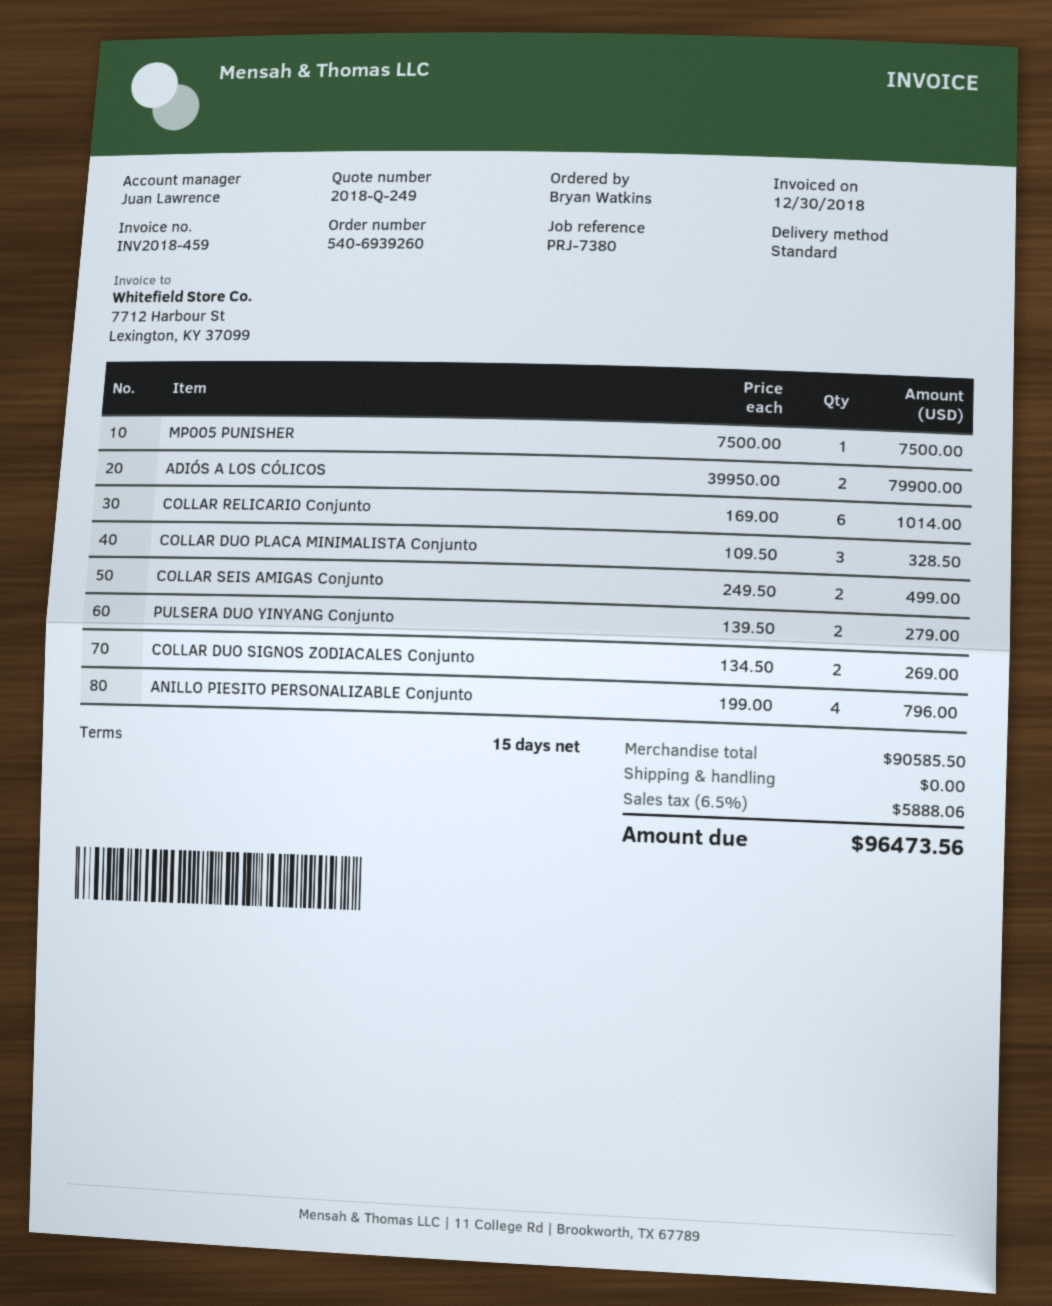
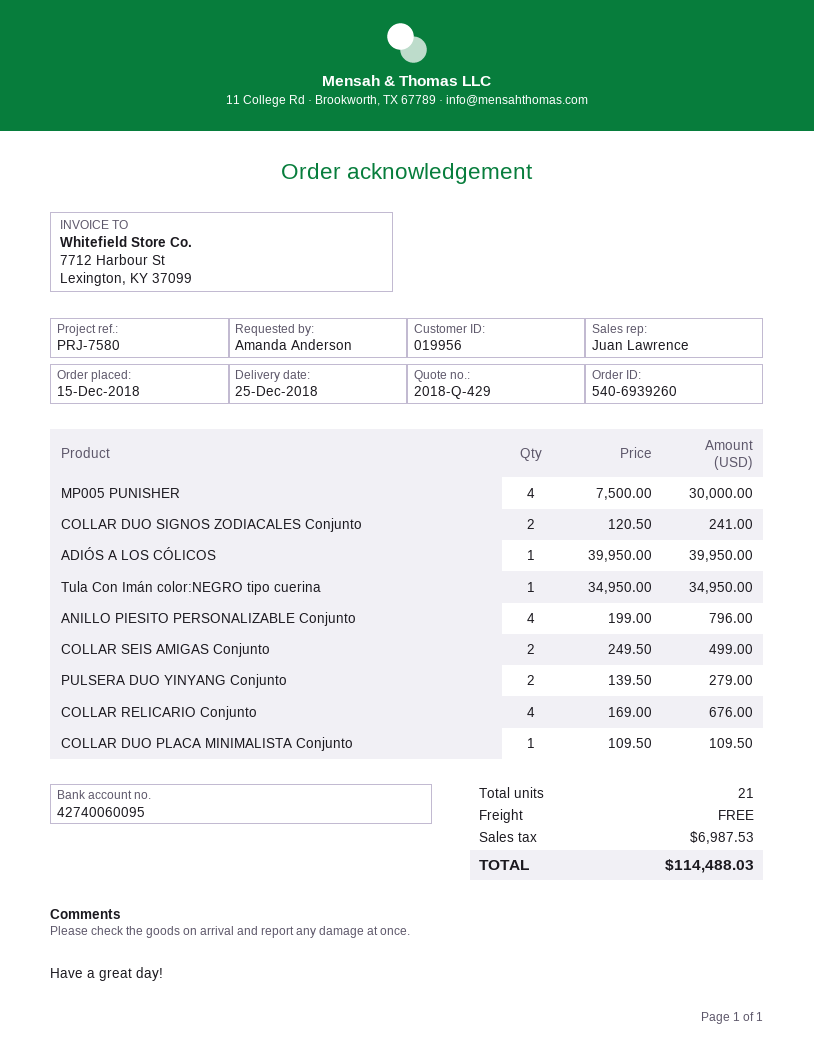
quote number: 2018-Q-249 -> 2018-Q-429
reference: PRJ-7380 -> PRJ-7580
ordered by: Bryan Watkins -> Amanda Anderson
MP005 PUNISHER: 1 x 7500.00 = 7500.00 -> 4 x 7500.00 = 30000.00
ADIÓS A LOS CÓLICOS: 2 x 39950.00 = 79900.00 -> 1 x 39950.00 = 39950.00
COLLAR RELICARIO Conjunto: 6 x 169.00 = 1014.00 -> 4 x 169.00 = 676.00
COLLAR DUO PLACA MINIMALISTA Conjunto: 3 x 109.50 = 328.50 -> 1 x 109.50 = 109.50
COLLAR DUO SIGNOS ZODIACALES Conjunto: 2 x 134.50 = 269.00 -> 2 x 120.50 = 241.00
Tula Con Imán color:NEGRO tipo cuerina: none -> 1 x 34950.00 = 34950.00
tax: 5888.06 -> 6987.53
total: 96473.56 -> 114488.03

